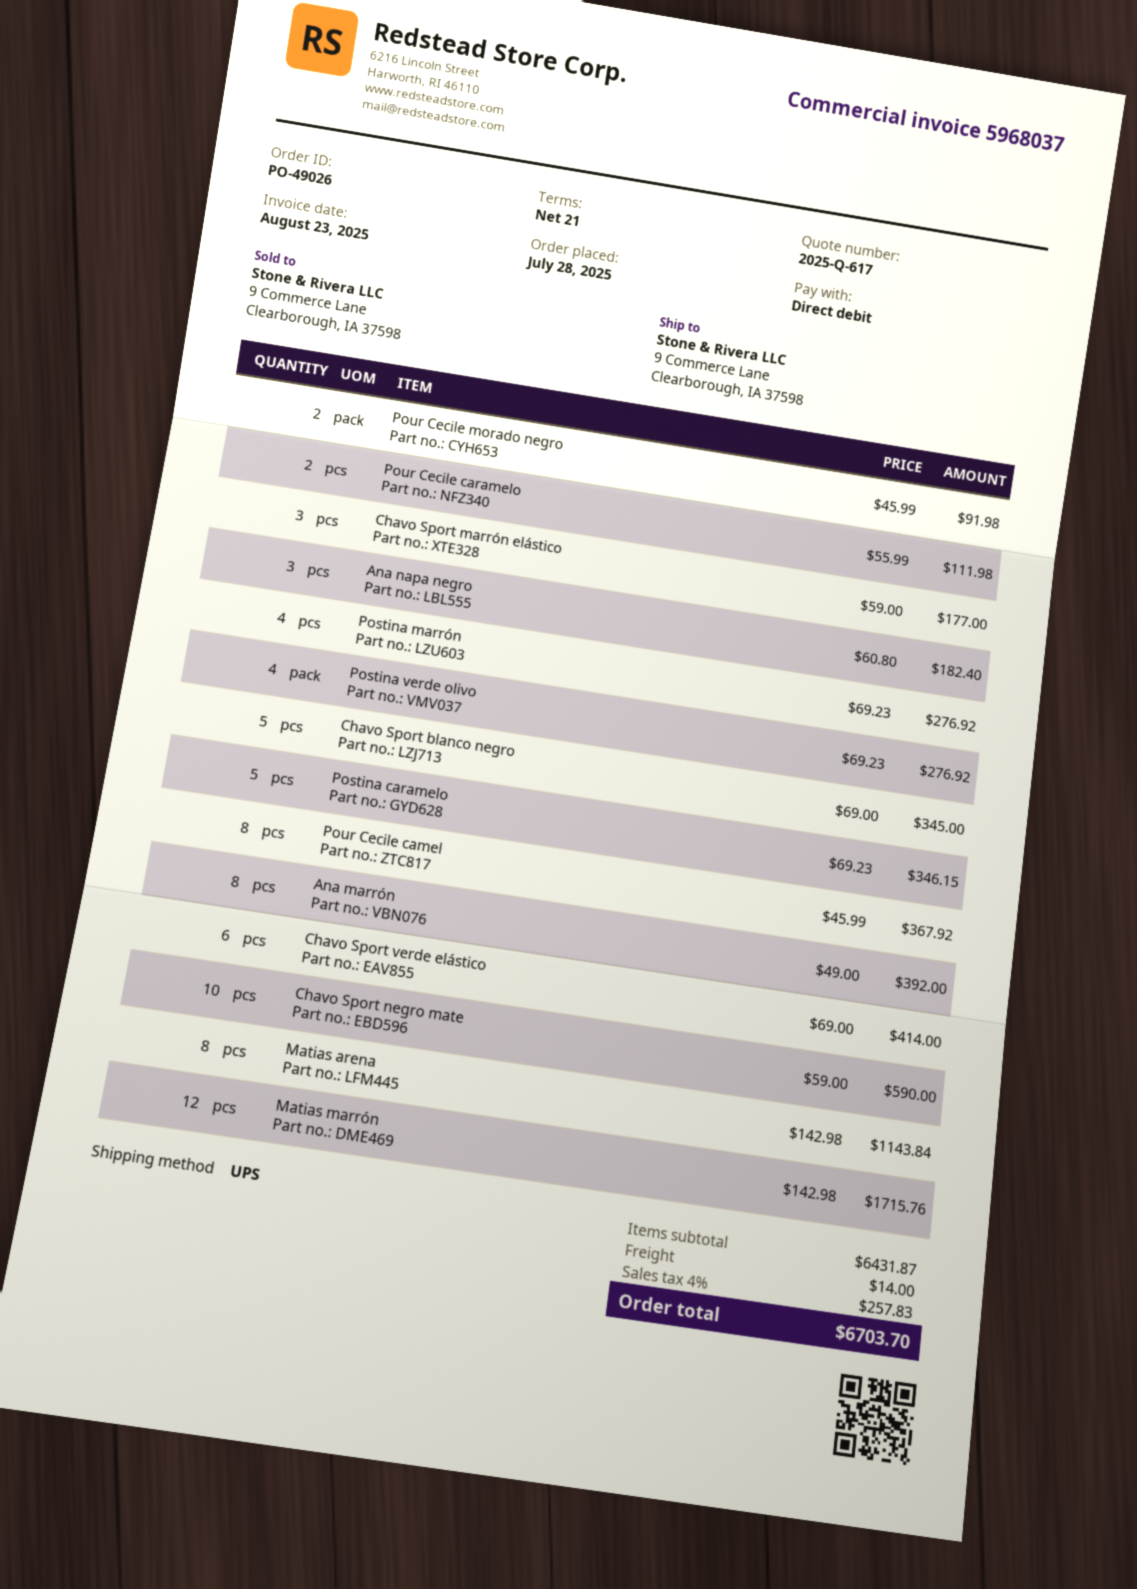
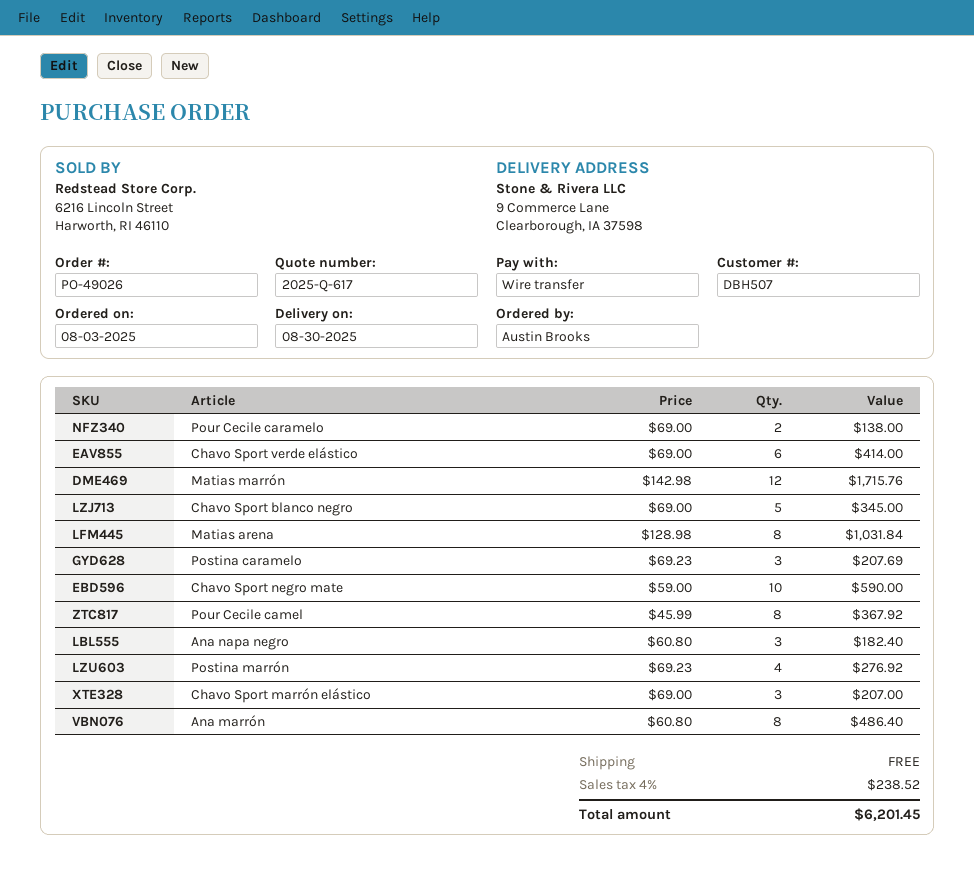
order date: 2025-07-28 -> 2025-08-03
payment method: direct debit -> bank transfer
Pour Cecile morado negro: 2 x 45.99 = 91.98 -> none
Pour Cecile caramelo: 2 x 55.99 = 111.98 -> 2 x 69.00 = 138.00
Chavo Sport marrón elástico: 3 x 59.00 = 177.00 -> 3 x 69.00 = 207.00
Postina verde olivo: 4 x 69.23 = 276.92 -> none
Postina caramelo: 5 x 69.23 = 346.15 -> 3 x 69.23 = 207.69
Ana marrón: 8 x 49.00 = 392.00 -> 8 x 60.80 = 486.40
Matias arena: 8 x 142.98 = 1143.84 -> 8 x 128.98 = 1031.84
shipping: 14.00 -> 0.00
tax: 4% = 257.83 -> 4% = 238.52
total: 6703.70 -> 6201.45

